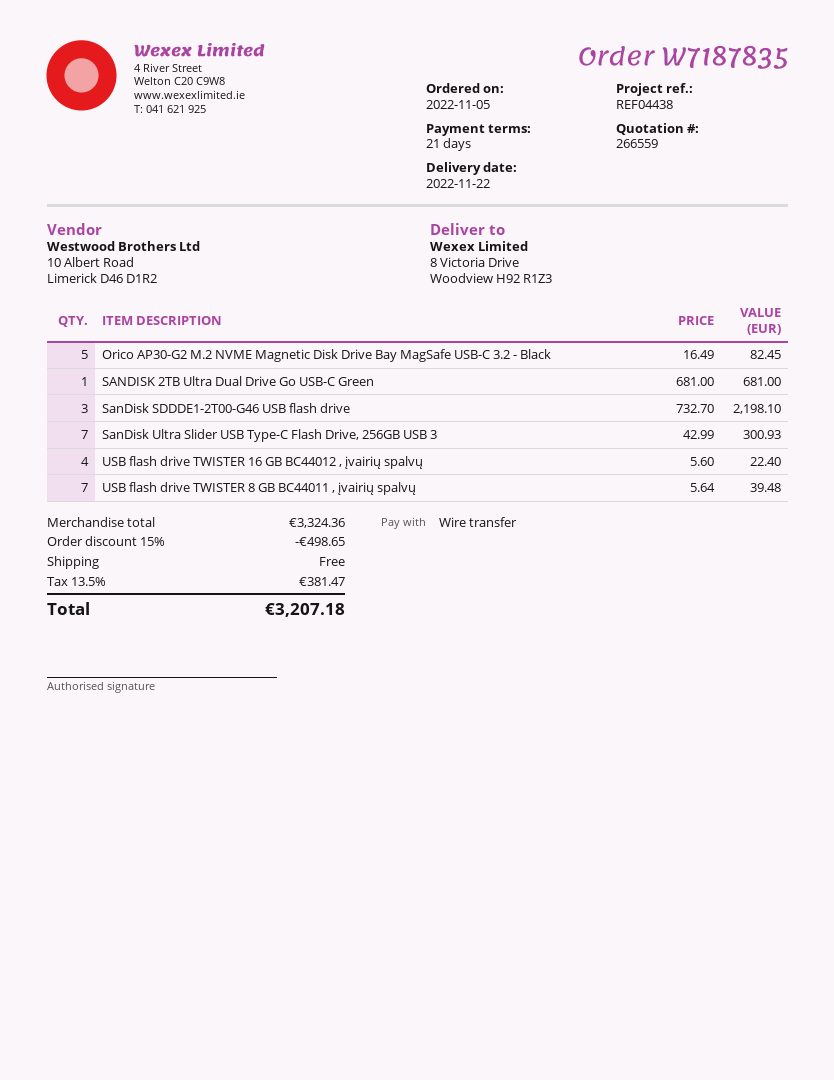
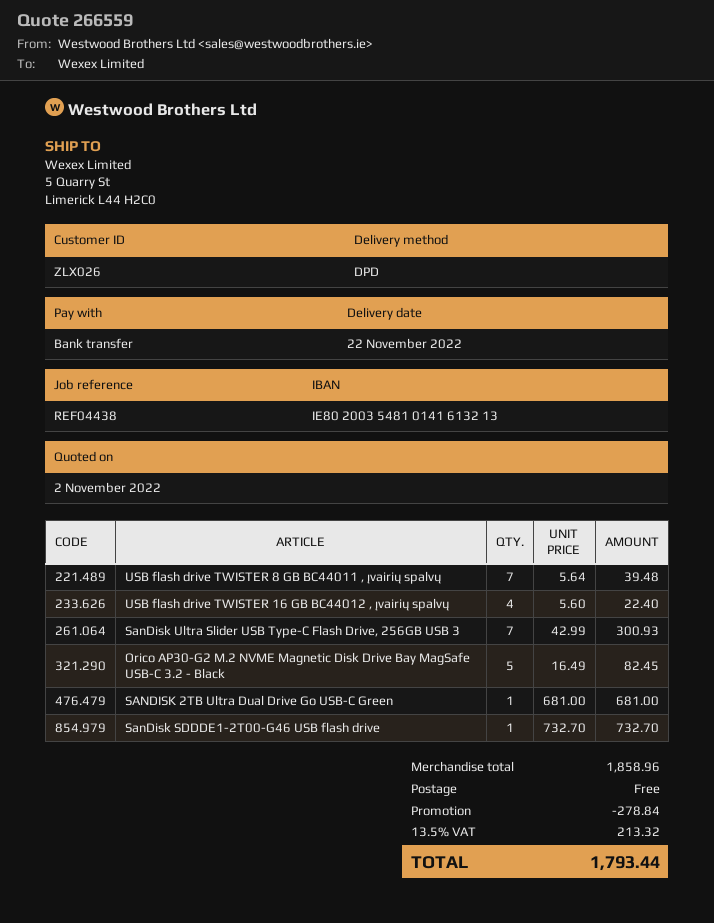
ship to: 8 Victoria Drive, Woodview H92 R1Z3 -> 5 Quarry St, Limerick L44 H2C0
SanDisk SDDDE1-2T00-G46 USB flash drive: 3 x 732.70 = 2198.10 -> 1 x 732.70 = 732.70
subtotal: 3324.36 -> 1858.96
discount: 498.65 -> 278.84
tax: 13.5% = 381.47 -> 13.5% = 213.32
total: 3207.18 -> 1793.44

